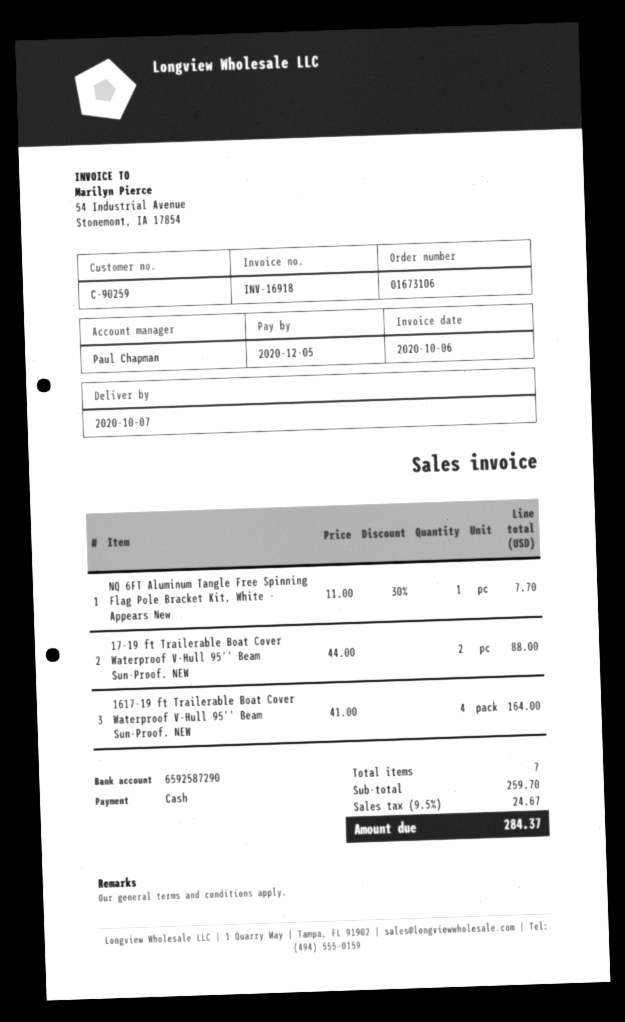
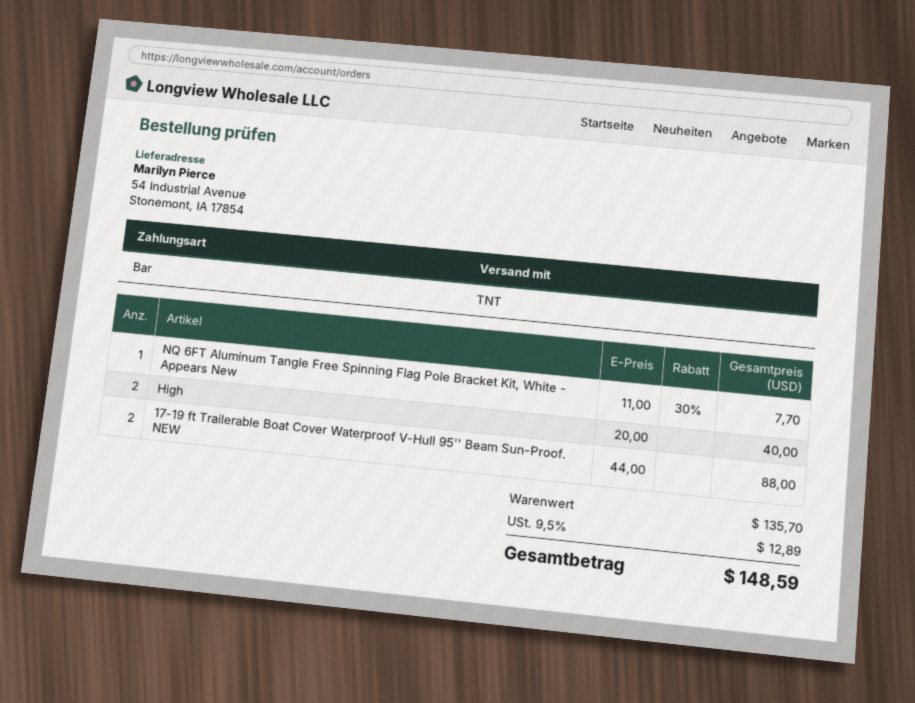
1617-19 ft Trailerable Boat Cover Waterproof V-Hull 95'' Beam Sun-Proof. NEW: 4 x 41.00 = 164.00 -> none
High: none -> 2 x 20.00 = 40.00
subtotal: 259.70 -> 135.70
tax: 9.5% = 24.67 -> 9.5% = 12.89
total: 284.37 -> 148.59

